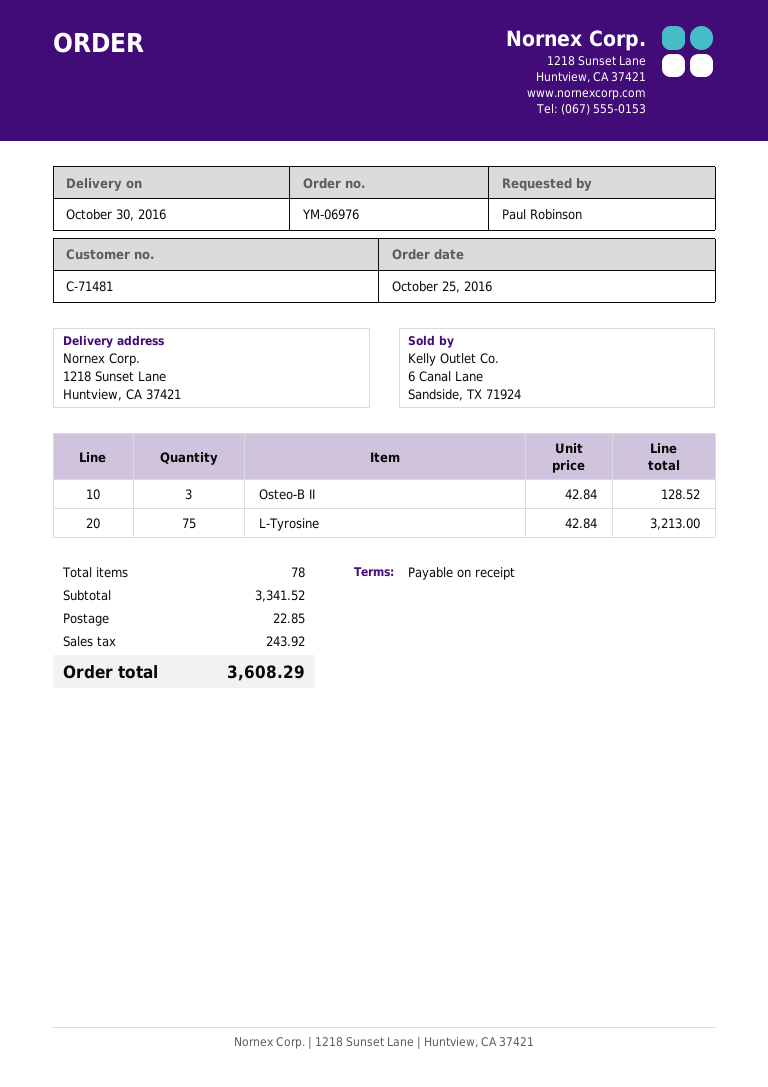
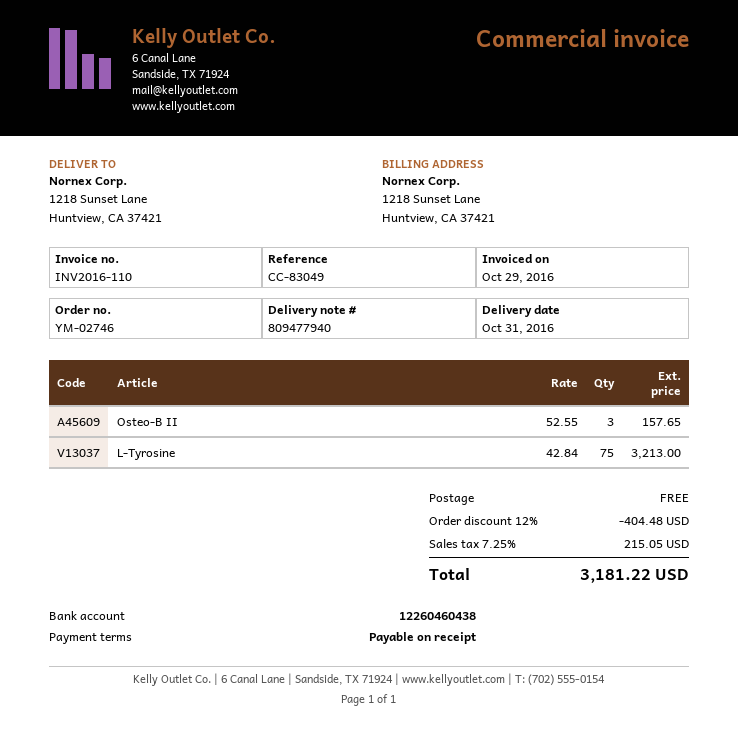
order number: YM-06976 -> YM-02746
delivery date: 2016-10-30 -> 2016-10-31
Osteo-B II: 3 x 42.84 = 128.52 -> 3 x 52.55 = 157.65
discount: none -> 12% = 404.48
shipping: 22.85 -> 0.00
tax: 243.92 -> 215.05
total: 3608.29 -> 3181.22

